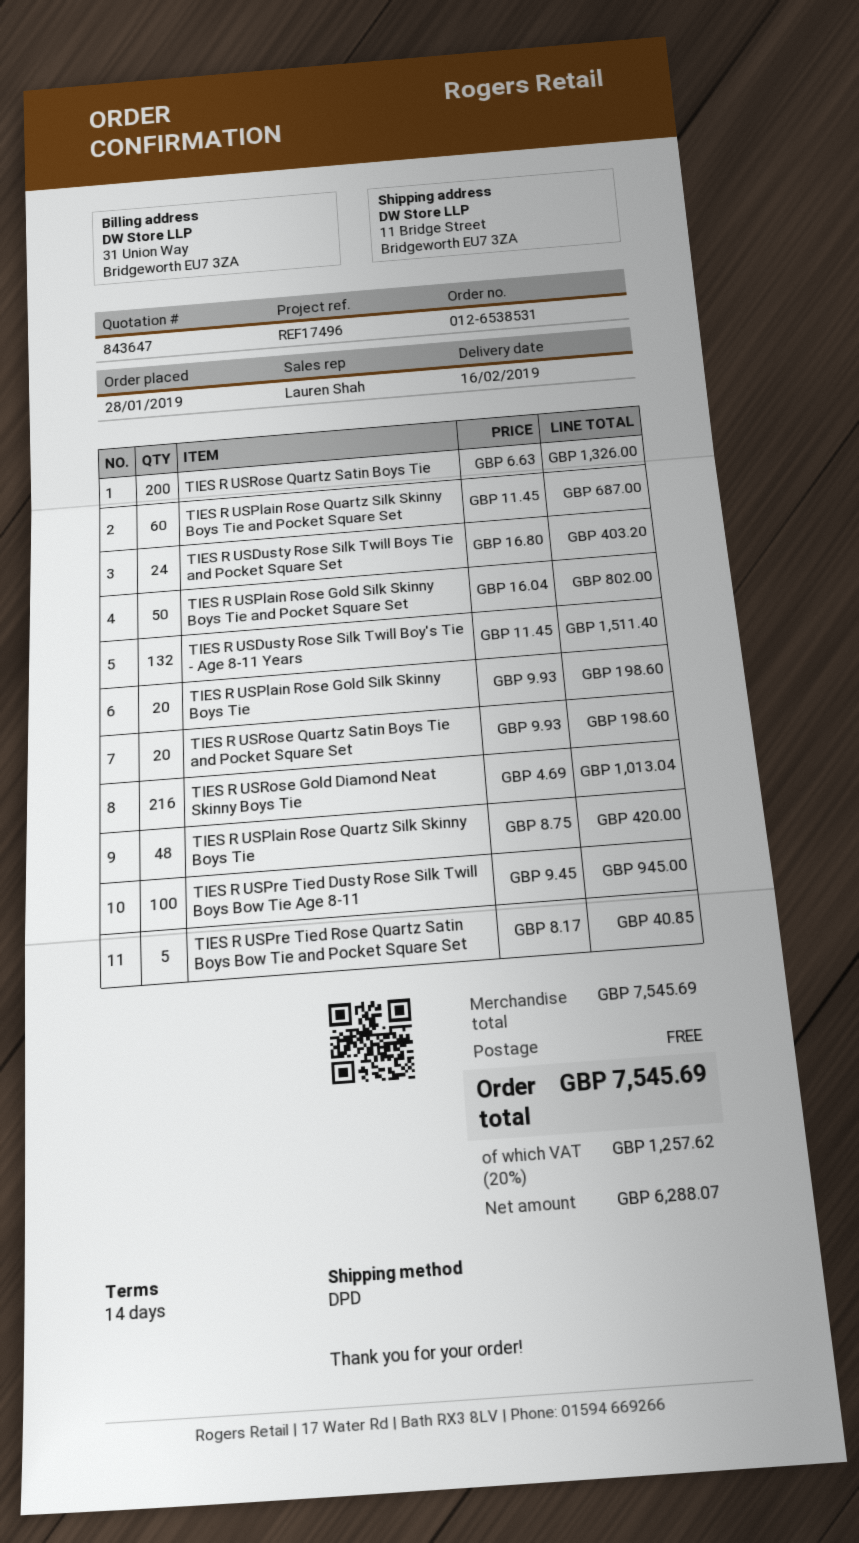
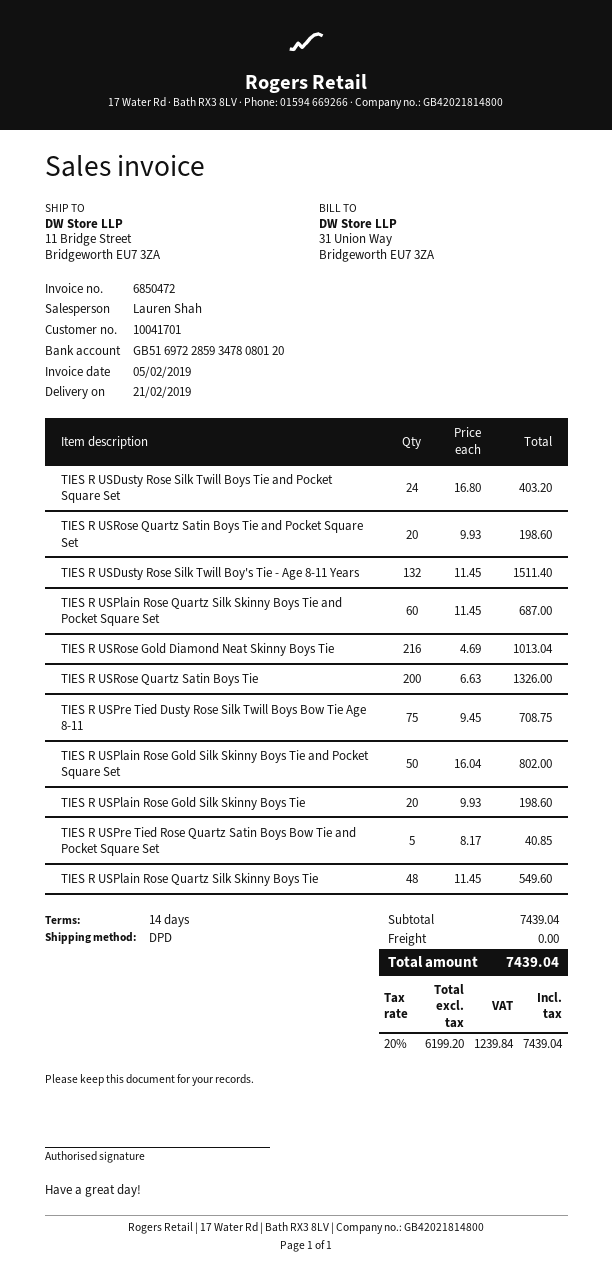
delivery date: 2019-02-16 -> 2019-02-21
TIES R USPlain Rose Quartz Silk Skinny Boys Tie: 48 x 8.75 = 420.00 -> 48 x 11.45 = 549.60
TIES R USPre Tied Dusty Rose Silk Twill Boys Bow Tie Age 8-11: 100 x 9.45 = 945.00 -> 75 x 9.45 = 708.75
subtotal: 7545.69 -> 7439.04
net: 6288.07 -> 6199.20
tax: 20% = 1257.62 -> 20% = 1239.84
total: 7545.69 -> 7439.04

